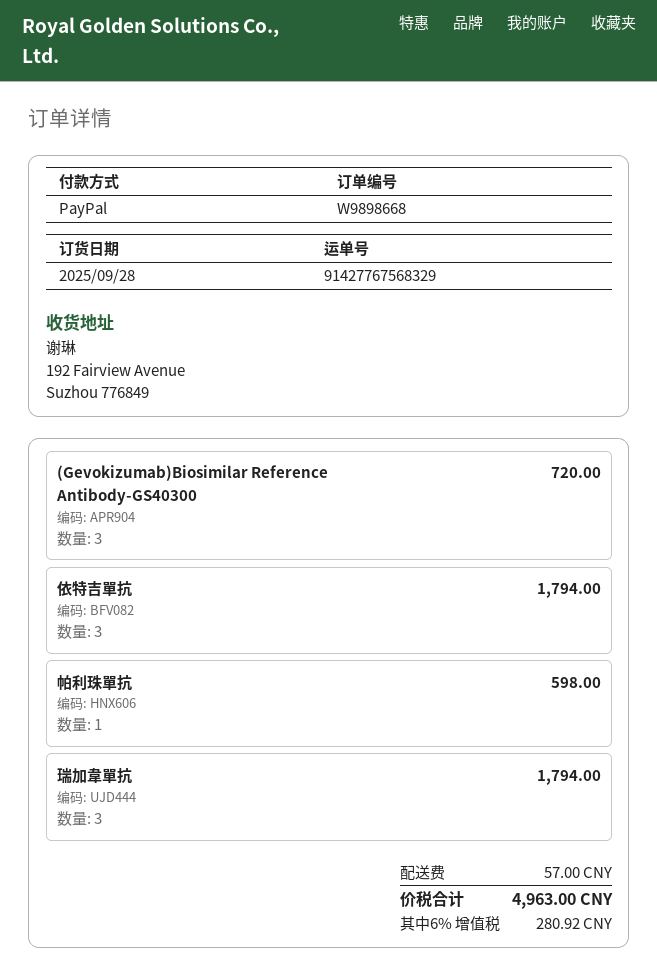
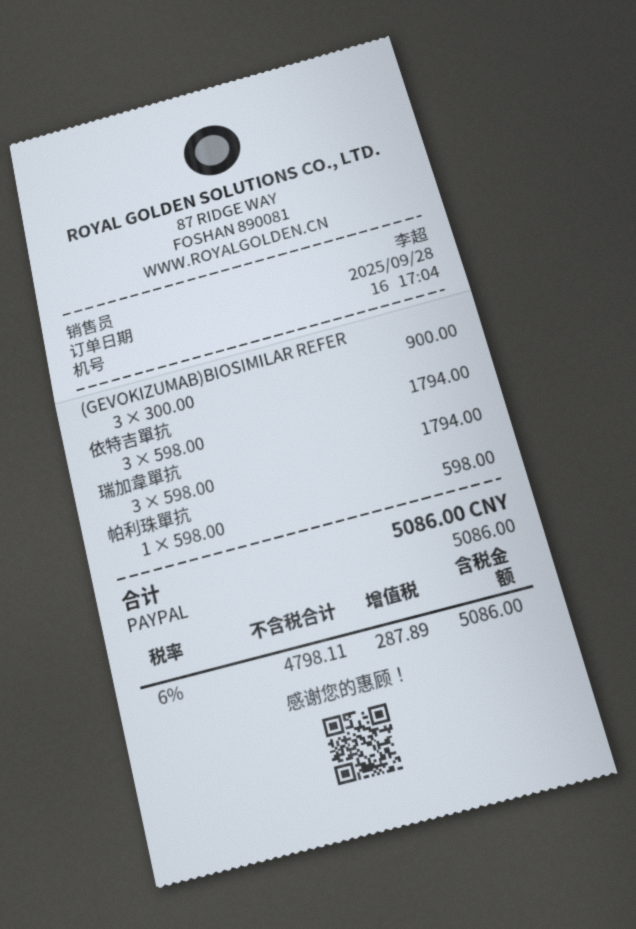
(Gevokizumab)Biosimilar Reference Antibody-GS40300: 3 for 720.00 -> 3 for 900.00
shipping: 57.00 -> none
tax: 6% = 280.92 -> 6% = 287.89
total: 4963.00 -> 5086.00

